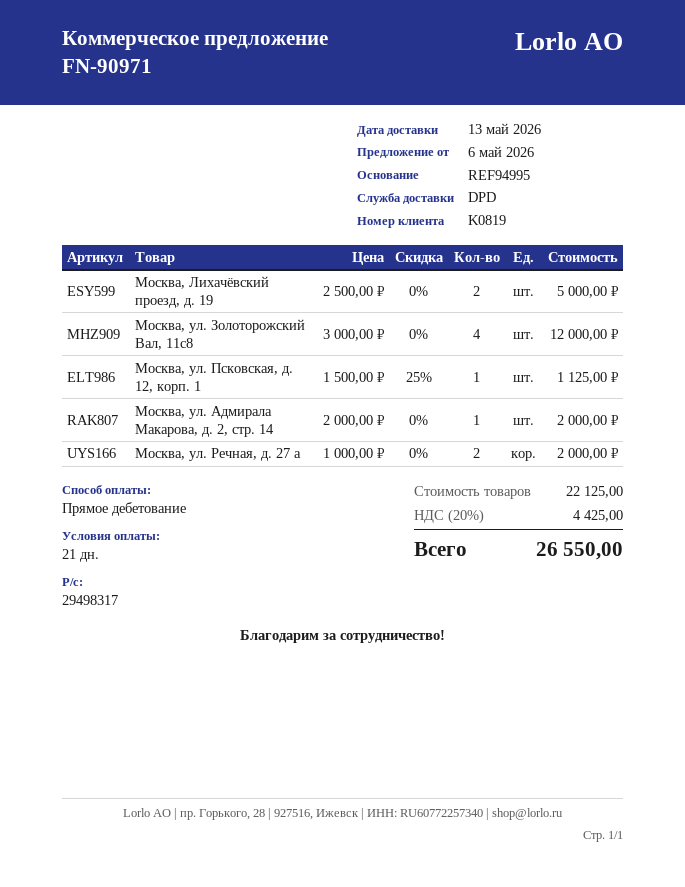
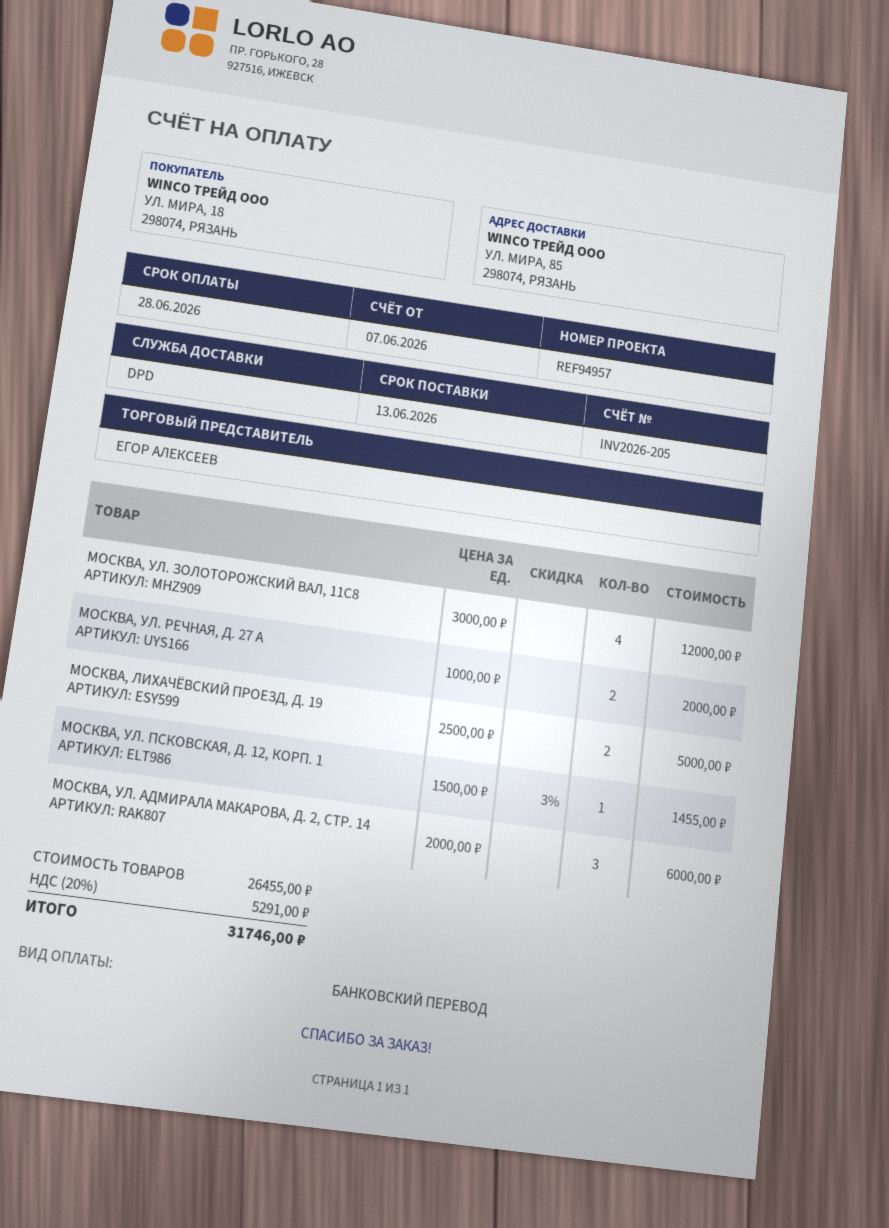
delivery date: 2026-05-13 -> 2026-06-13
reference: REF94995 -> REF94957
payment method: direct debit -> bank transfer
Москва, ул. Псковская, д. 12, корп. 1: 1 x 1500.00 - 25% = 1125.00 -> 1 x 1500.00 - 3% = 1455.00
Москва, ул. Адмирала Макарова, д. 2, стр. 14: 1 x 2000.00 = 2000.00 -> 3 x 2000.00 = 6000.00
subtotal: 22125.00 -> 26455.00
tax: 20% = 4425.00 -> 20% = 5291.00
total: 26550.00 -> 31746.00

